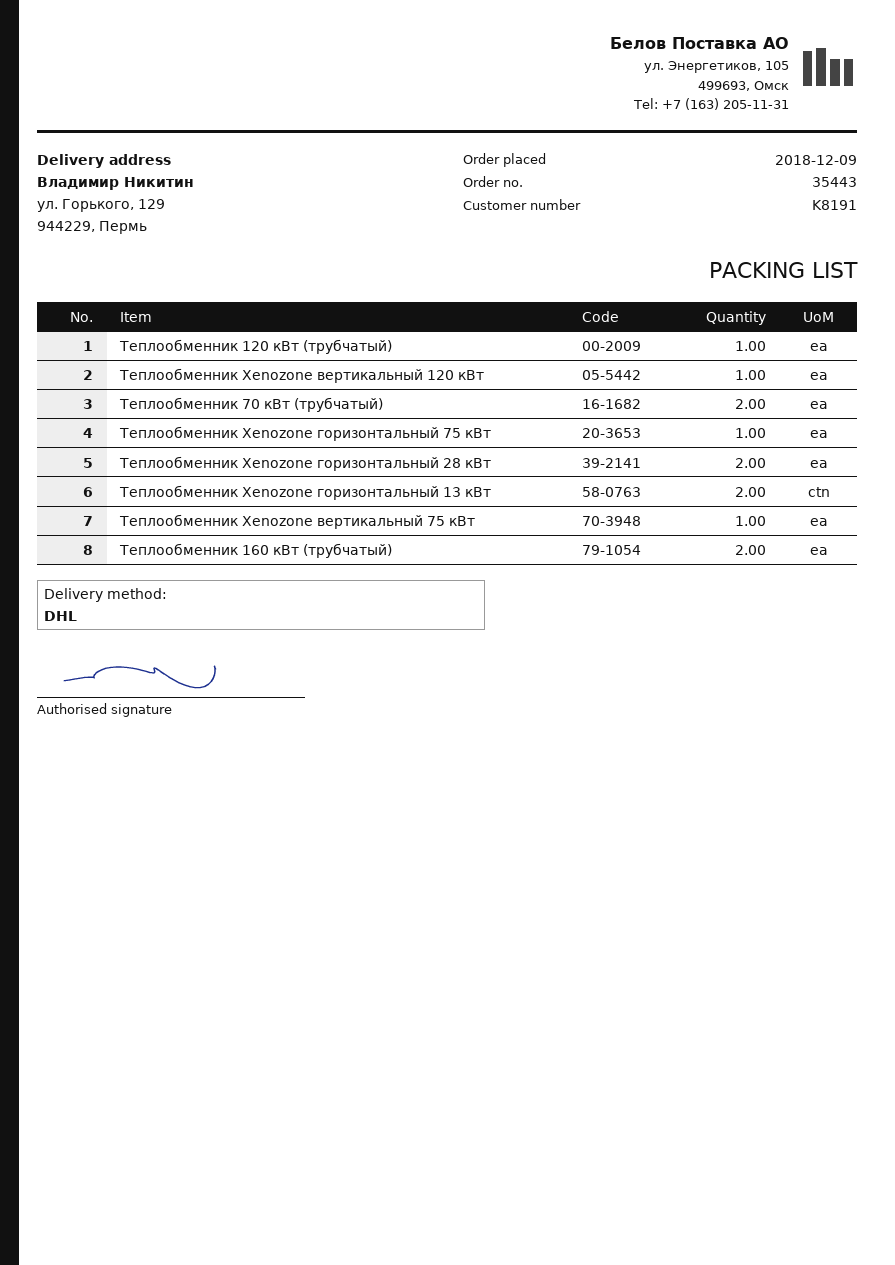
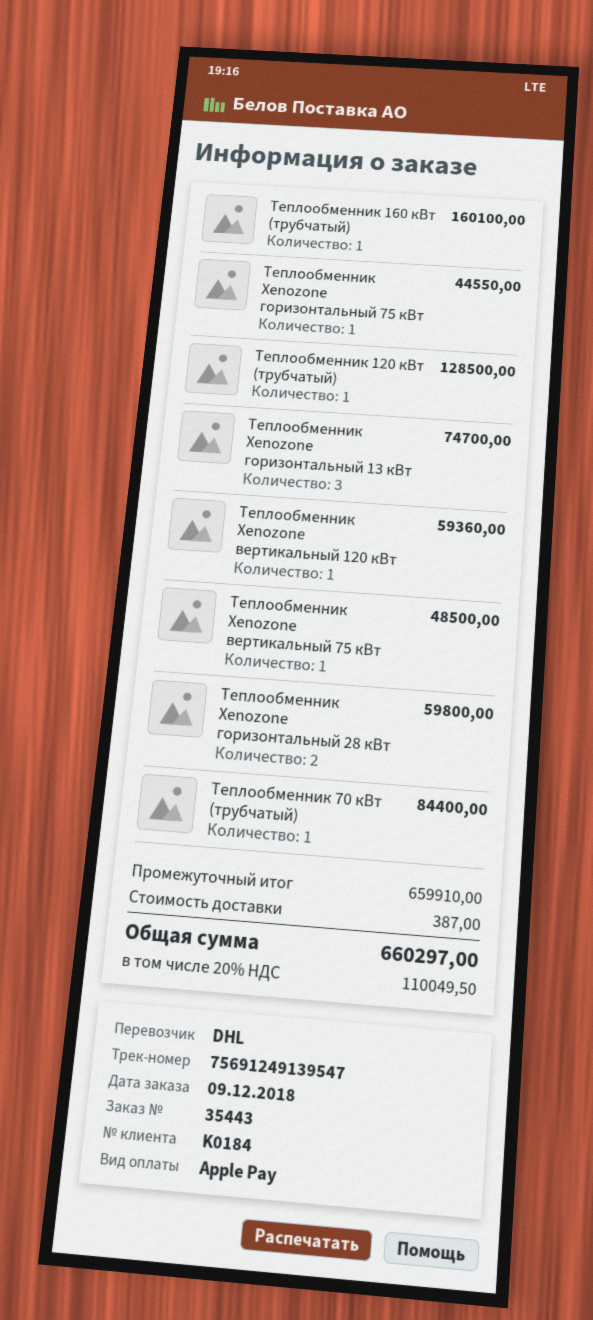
customer number: K8191 -> K0184
Теплообменник 70 кВт (трубчатый): 2 -> 1
Теплообменник Xenozone горизонтальный 13 кВт: 2 -> 3
Теплообменник 160 кВт (трубчатый): 2 -> 1

